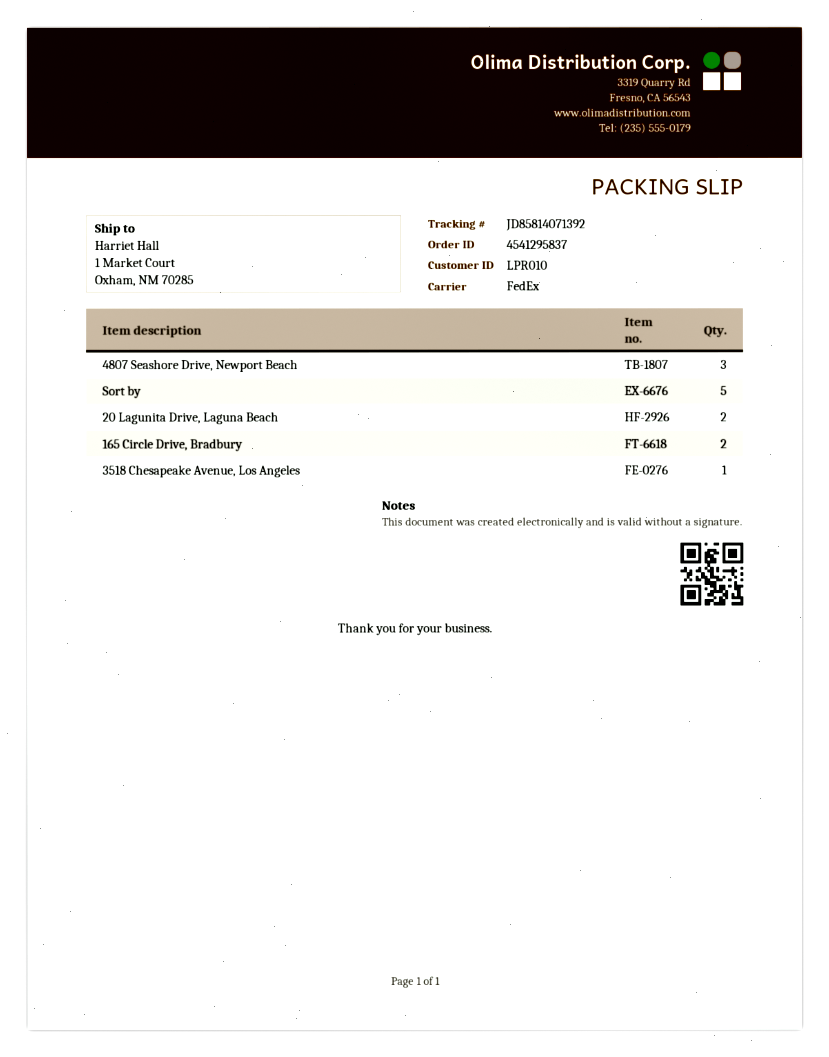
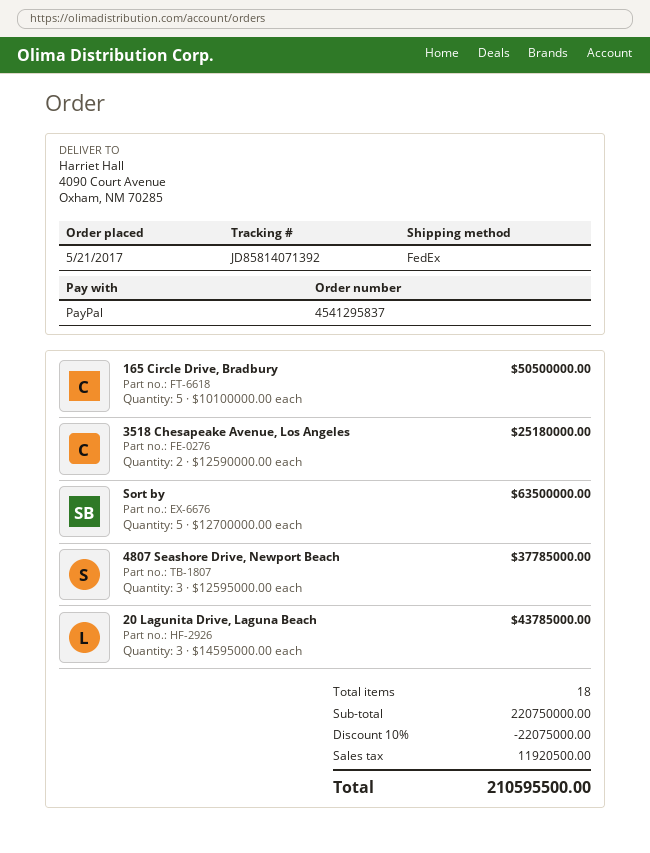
ship to: 1 Market Court, Oxham, NM 70285 -> 4090 Court Avenue, Oxham, NM 70285
20 Lagunita Drive, Laguna Beach: 2 -> 3
165 Circle Drive, Bradbury: 2 -> 5
3518 Chesapeake Avenue, Los Angeles: 1 -> 2

